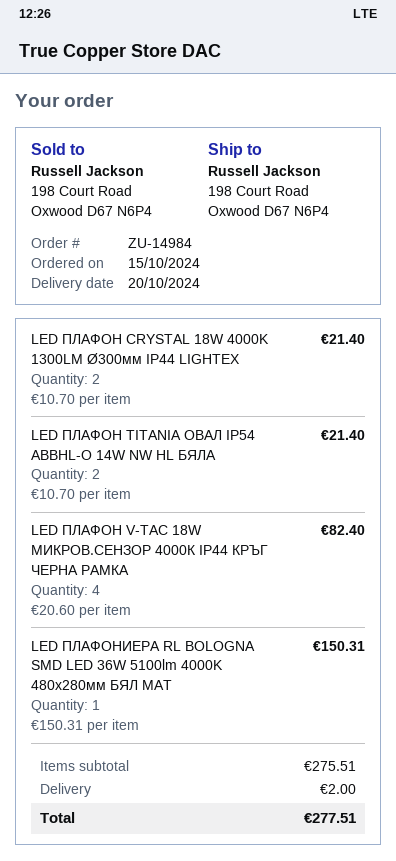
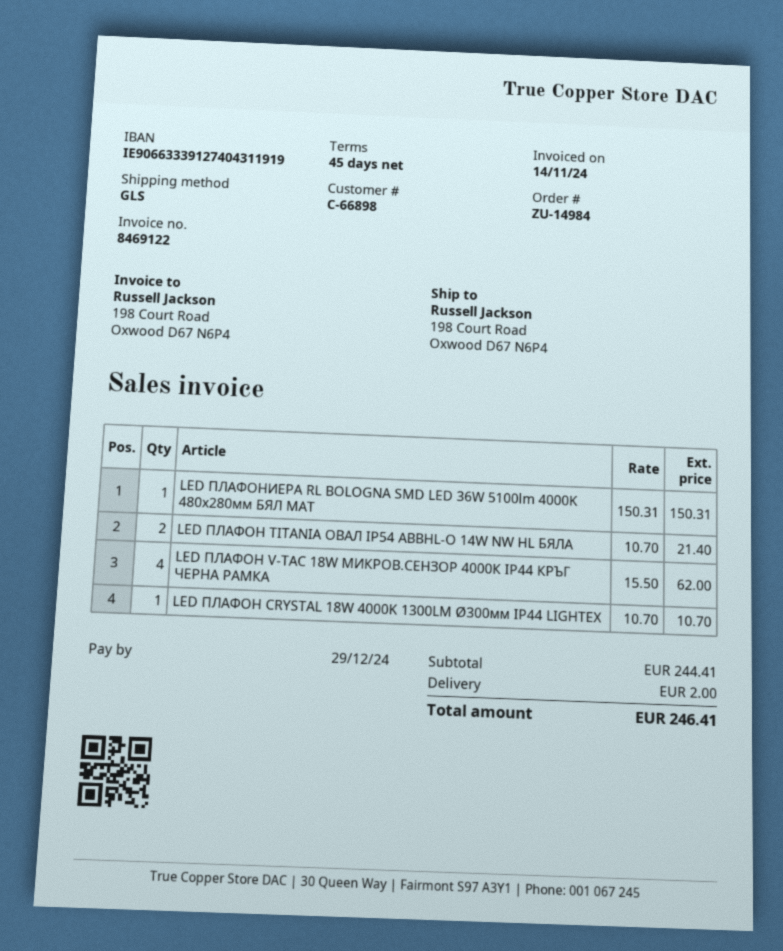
LED ПЛАФОН CRYSTAL 18W 4000K 1300LM Ø300мм IP44 LIGHTEX: 2 x 10.70 = 21.40 -> 1 x 10.70 = 10.70
LED ПЛАФОН V-TAC 18W МИКРОВ.СЕНЗОР 4000К IP44 КРЪГ ЧЕРНА РАМКА: 4 x 20.60 = 82.40 -> 4 x 15.50 = 62.00
subtotal: 275.51 -> 244.41
total: 277.51 -> 246.41

